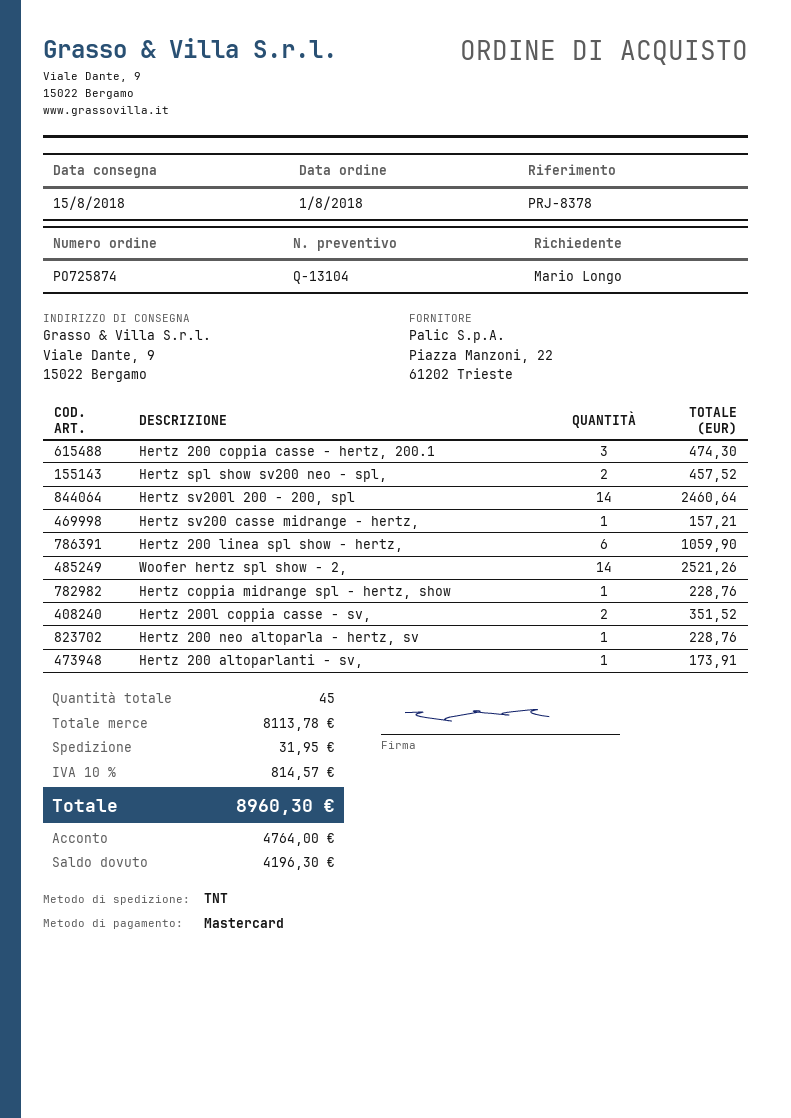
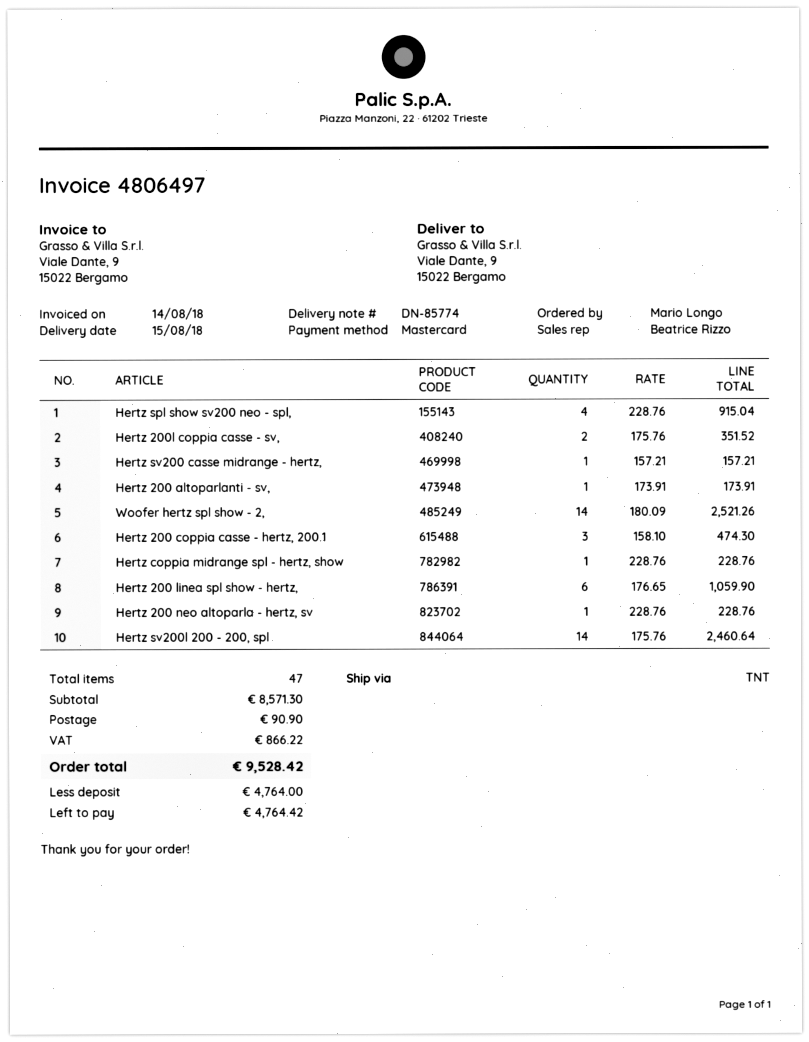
Hertz spl show sv200 neo - spl,: 2 for 457.52 -> 4 for 915.04
total quantity: 45 -> 47
subtotal: 8113.78 -> 8571.30
shipping: 31.95 -> 90.90
tax: 814.57 -> 866.22
total: 8960.30 -> 9528.42
balance: 4196.30 -> 4764.42

